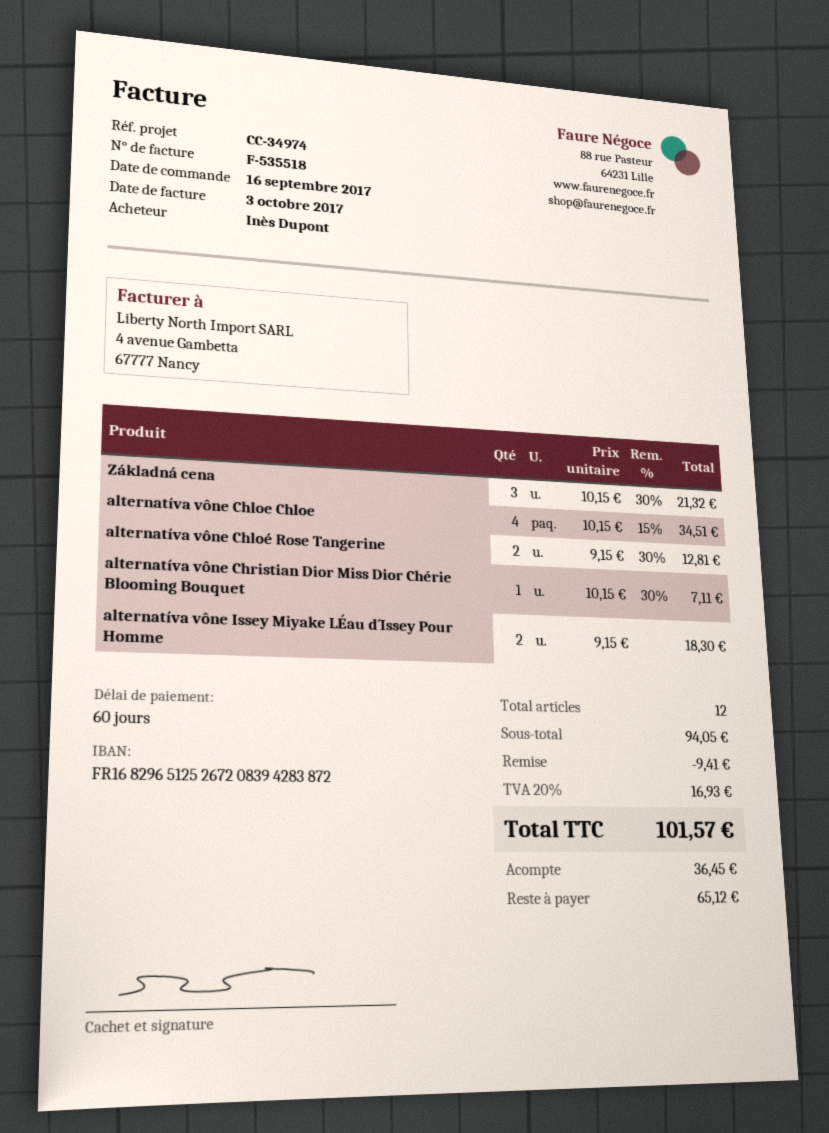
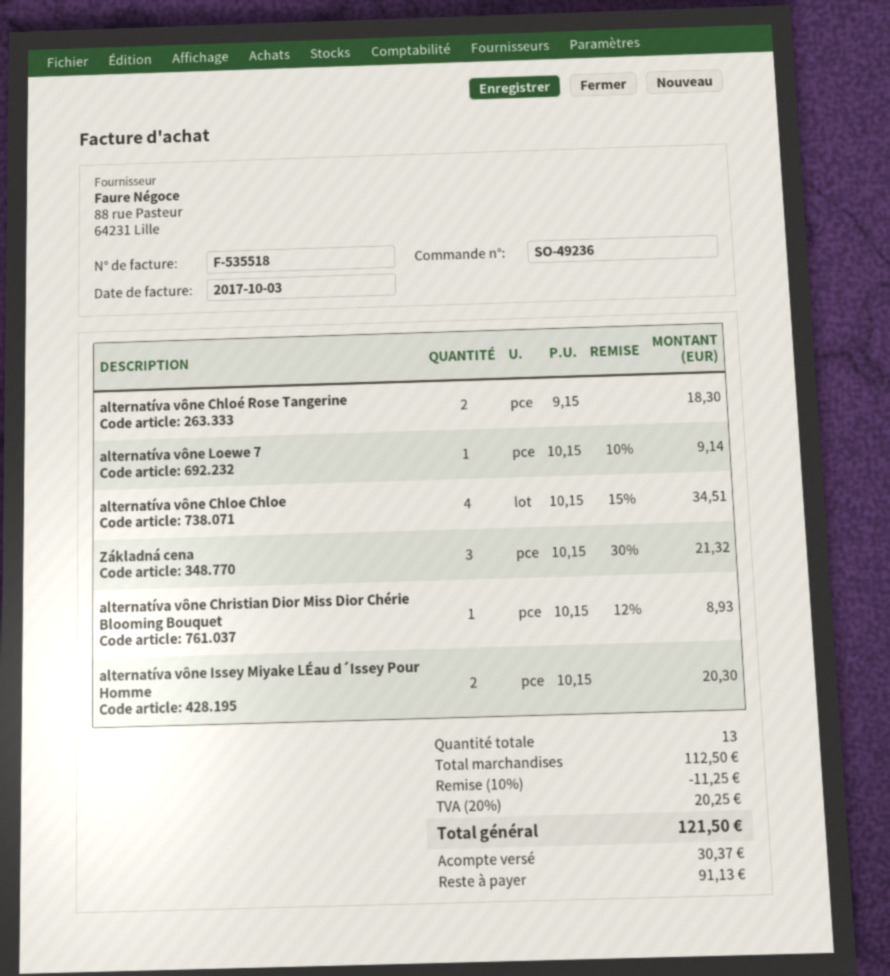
alternatíva vône Chloé Rose Tangerine: 2 x 9.15 - 30% = 12.81 -> 2 x 9.15 = 18.30
alternatíva vône Christian Dior Miss Dior Chérie Blooming Bouquet: 1 x 10.15 - 30% = 7.11 -> 1 x 10.15 - 12% = 8.93
alternatíva vône Issey Miyake LÉau d´Issey Pour Homme: 2 x 9.15 = 18.30 -> 2 x 10.15 = 20.30
alternatíva vône Loewe 7: none -> 1 x 10.15 - 10% = 9.14
total quantity: 12 -> 13
subtotal: 94.05 -> 112.50
discount: 9.41 -> 11.25
tax: 20% = 16.93 -> 20% = 20.25
total: 101.57 -> 121.50
deposit: 36.45 -> 30.37
balance: 65.12 -> 91.13

